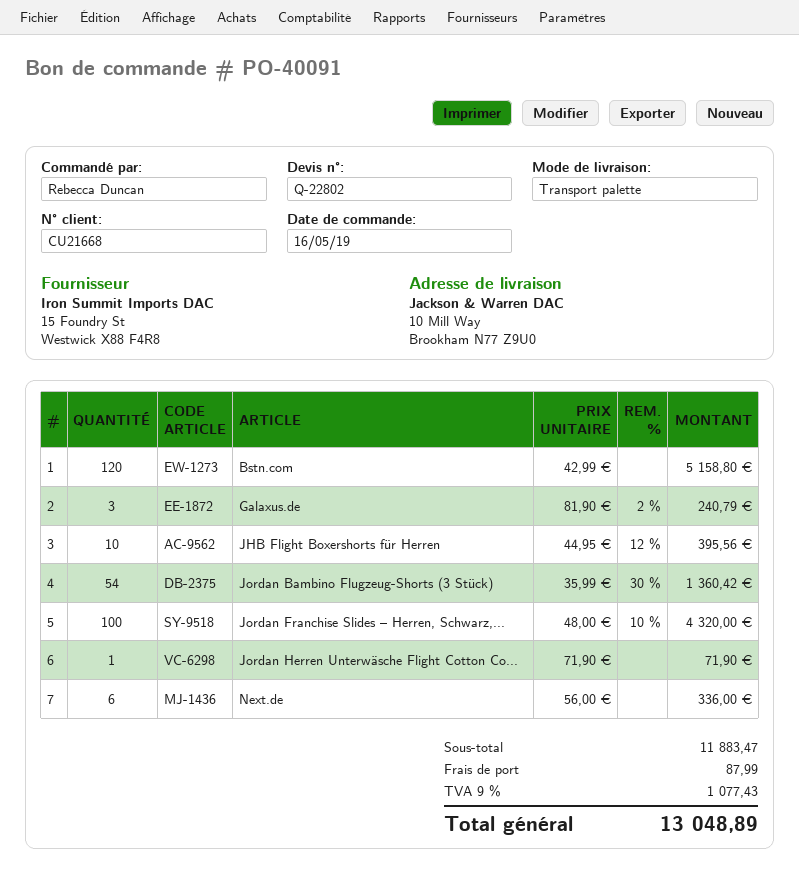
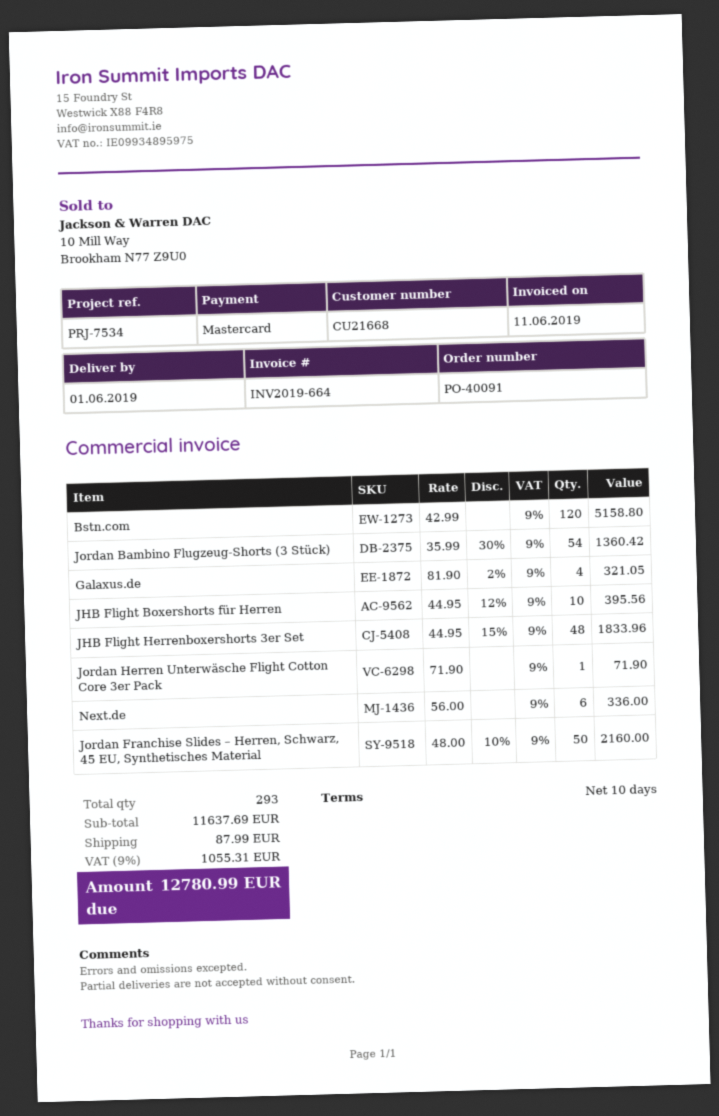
Galaxus.de: 3 x 81.90 - 2% = 240.79 -> 4 x 81.90 - 2% = 321.05
Jordan Franchise Slides – Herren, Schwarz,...: 100 x 48.00 - 10% = 4320.00 -> 50 x 48.00 - 10% = 2160.00
JHB Flight Herrenboxershorts 3er Set: none -> 48 x 44.95 - 15% = 1833.96
subtotal: 11883.47 -> 11637.69
tax: 9% = 1077.43 -> 9% = 1055.31
total: 13048.89 -> 12780.99

